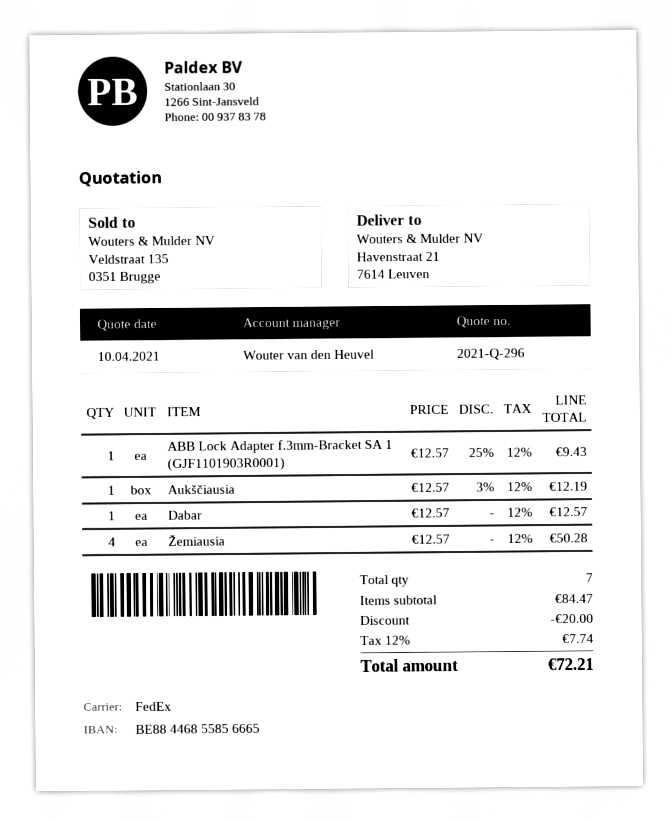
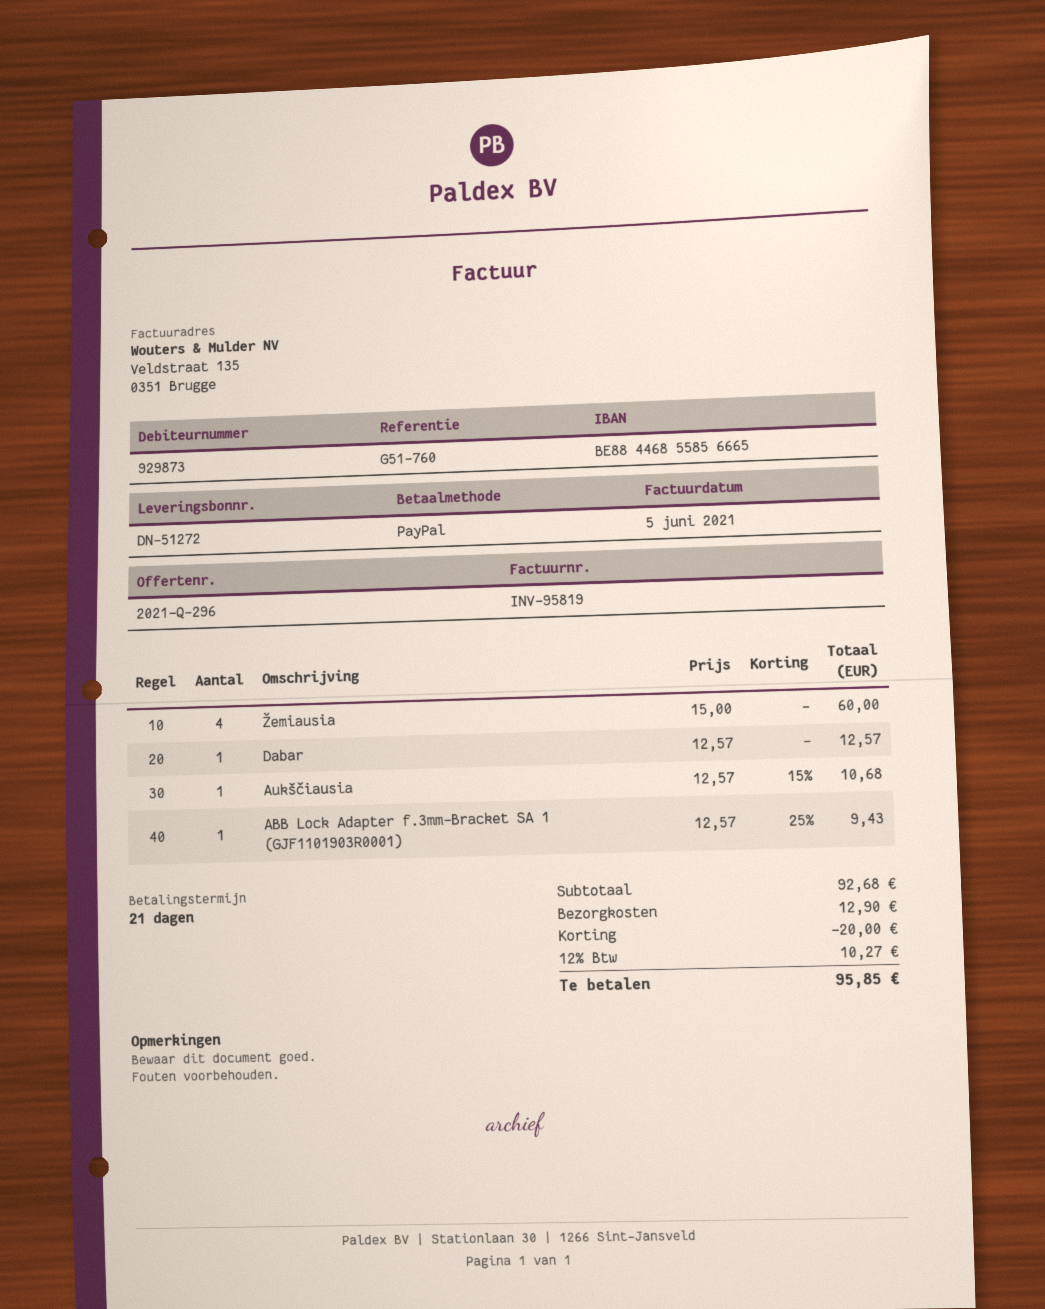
Aukščiausia: 1 x 12.57 - 3% = 12.19 -> 1 x 12.57 - 15% = 10.68
Žemiausia: 4 x 12.57 = 50.28 -> 4 x 15.00 = 60.00
subtotal: 84.47 -> 92.68
shipping: none -> 12.90
tax: 12% = 7.74 -> 12% = 10.27
total: 72.21 -> 95.85

